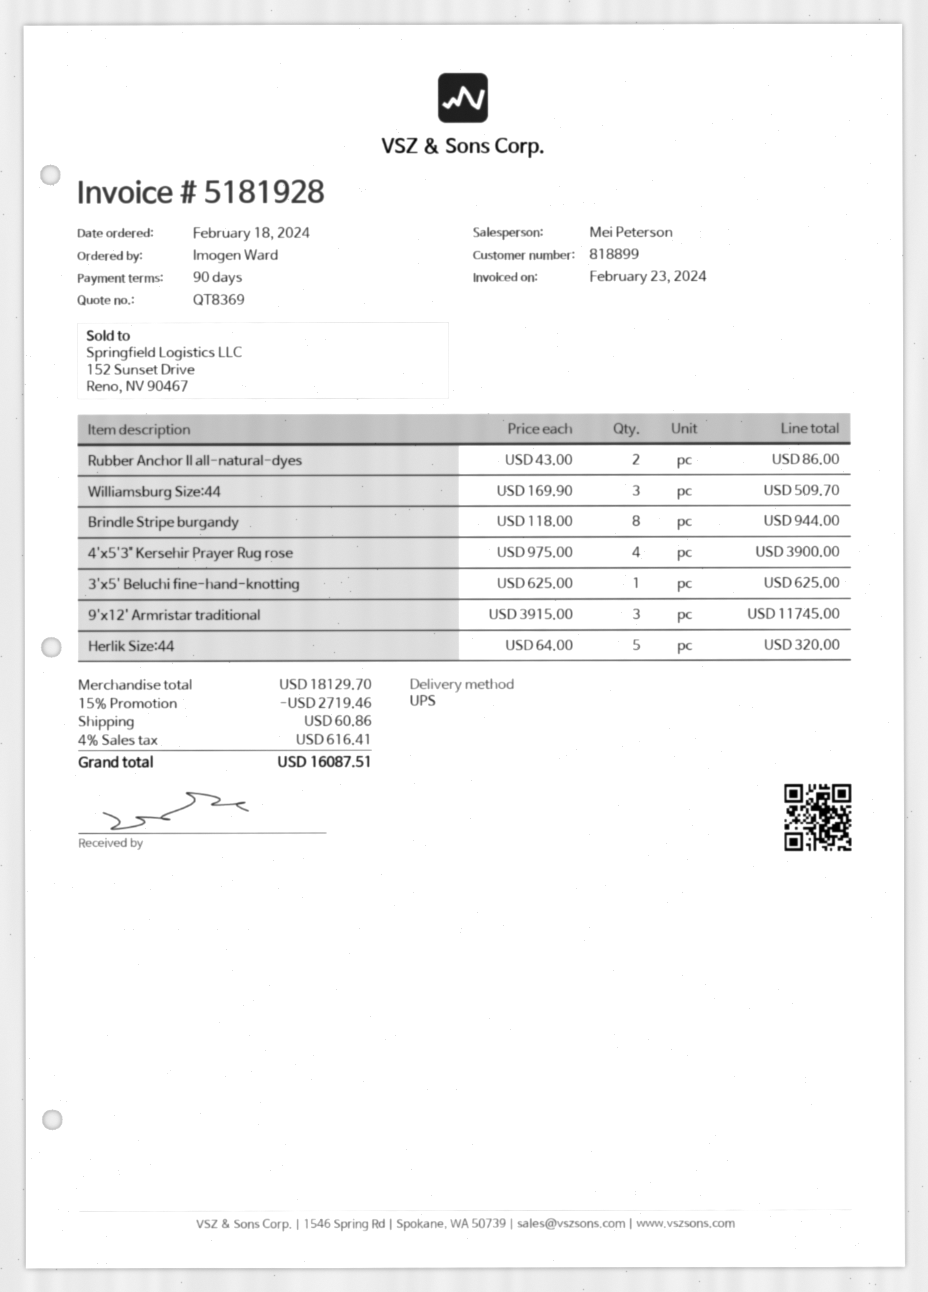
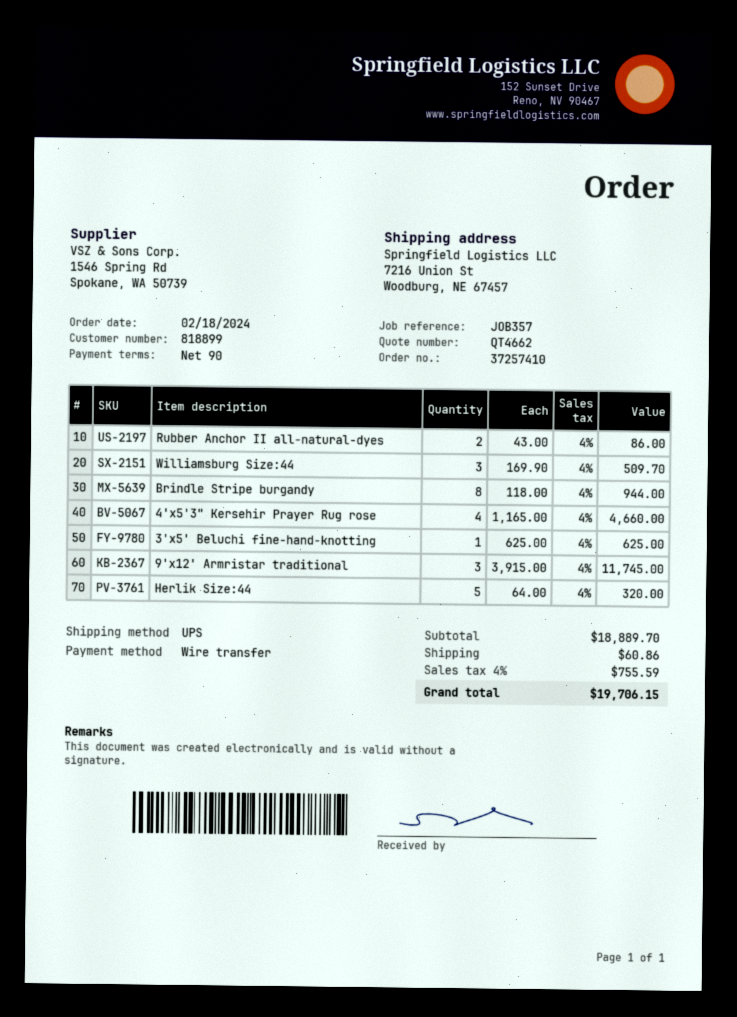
quote number: QT8369 -> QT4662
4'x5'3" Kersehir Prayer Rug rose: 4 x 975.00 = 3900.00 -> 4 x 1165.00 = 4660.00
subtotal: 18129.70 -> 18889.70
discount: 15% = 2719.46 -> none
tax: 4% = 616.41 -> 4% = 755.59
total: 16087.51 -> 19706.15

